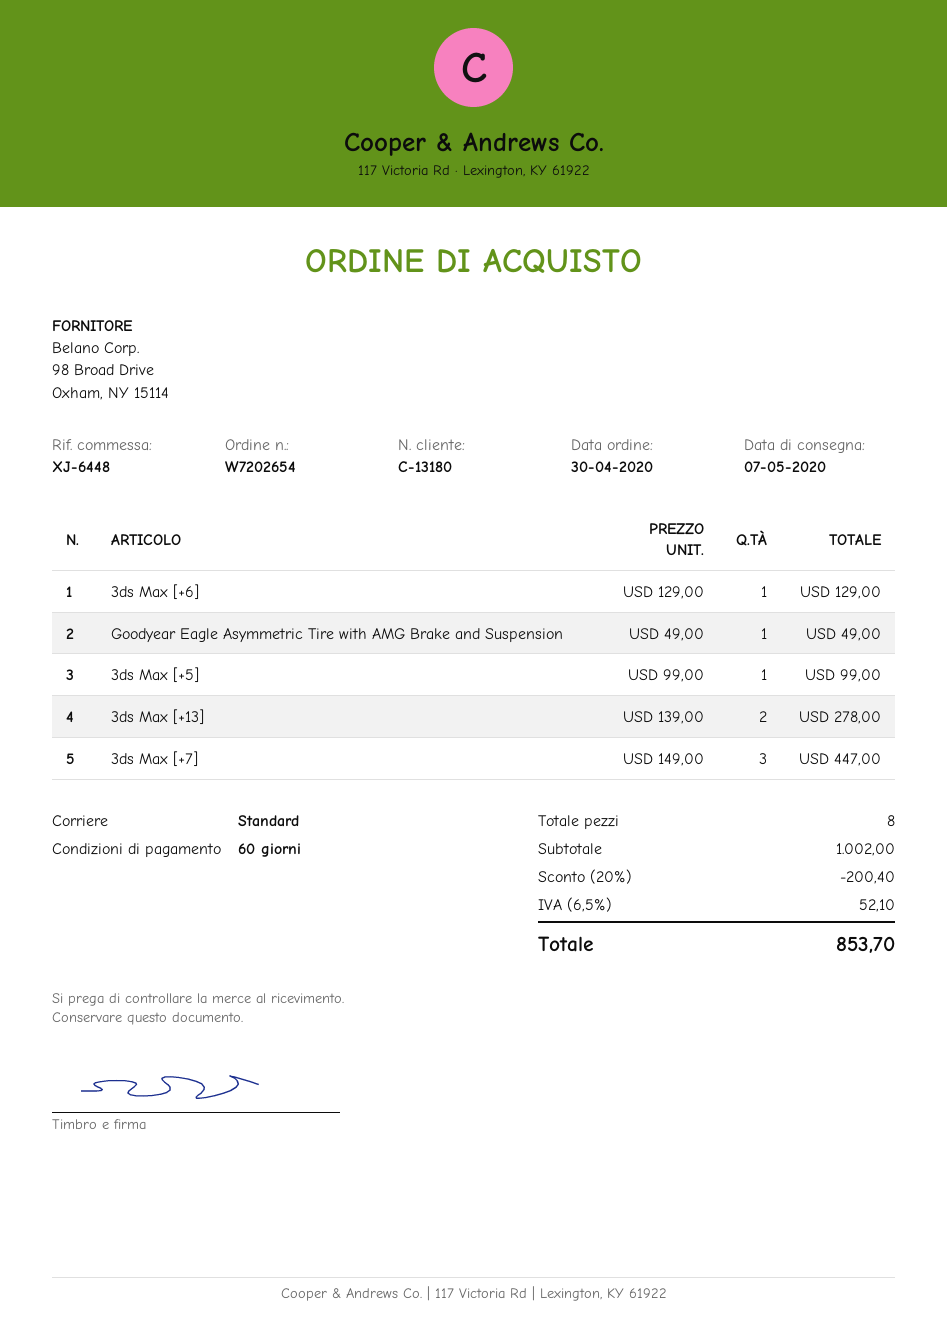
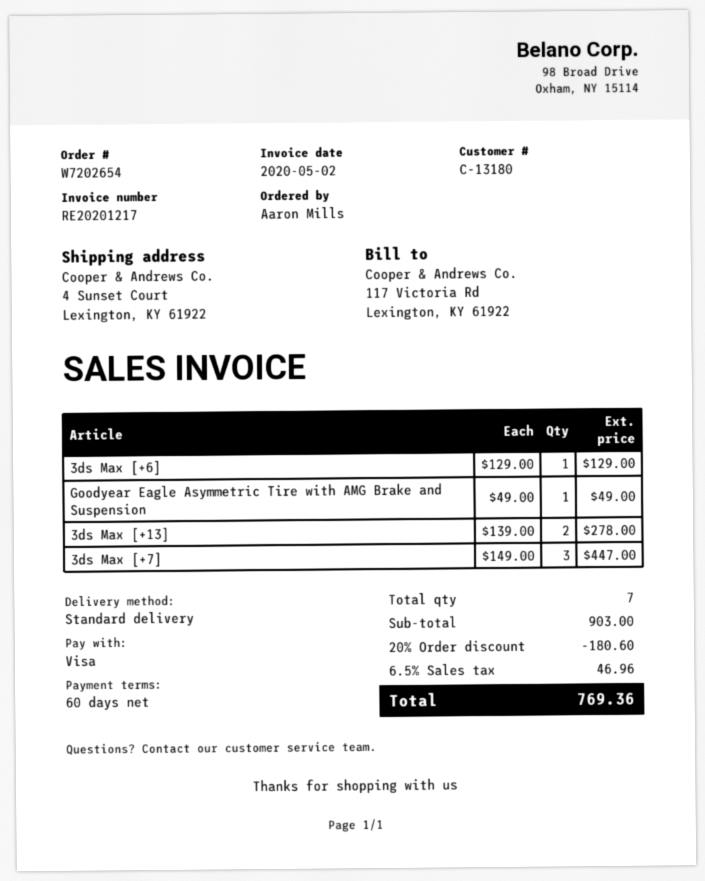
3ds Max [+5]: 1 x 99.00 = 99.00 -> none
total quantity: 8 -> 7
subtotal: 1002.00 -> 903.00
discount: 20% = 200.40 -> 20% = 180.60
tax: 6.5% = 52.10 -> 6.5% = 46.96
total: 853.70 -> 769.36

